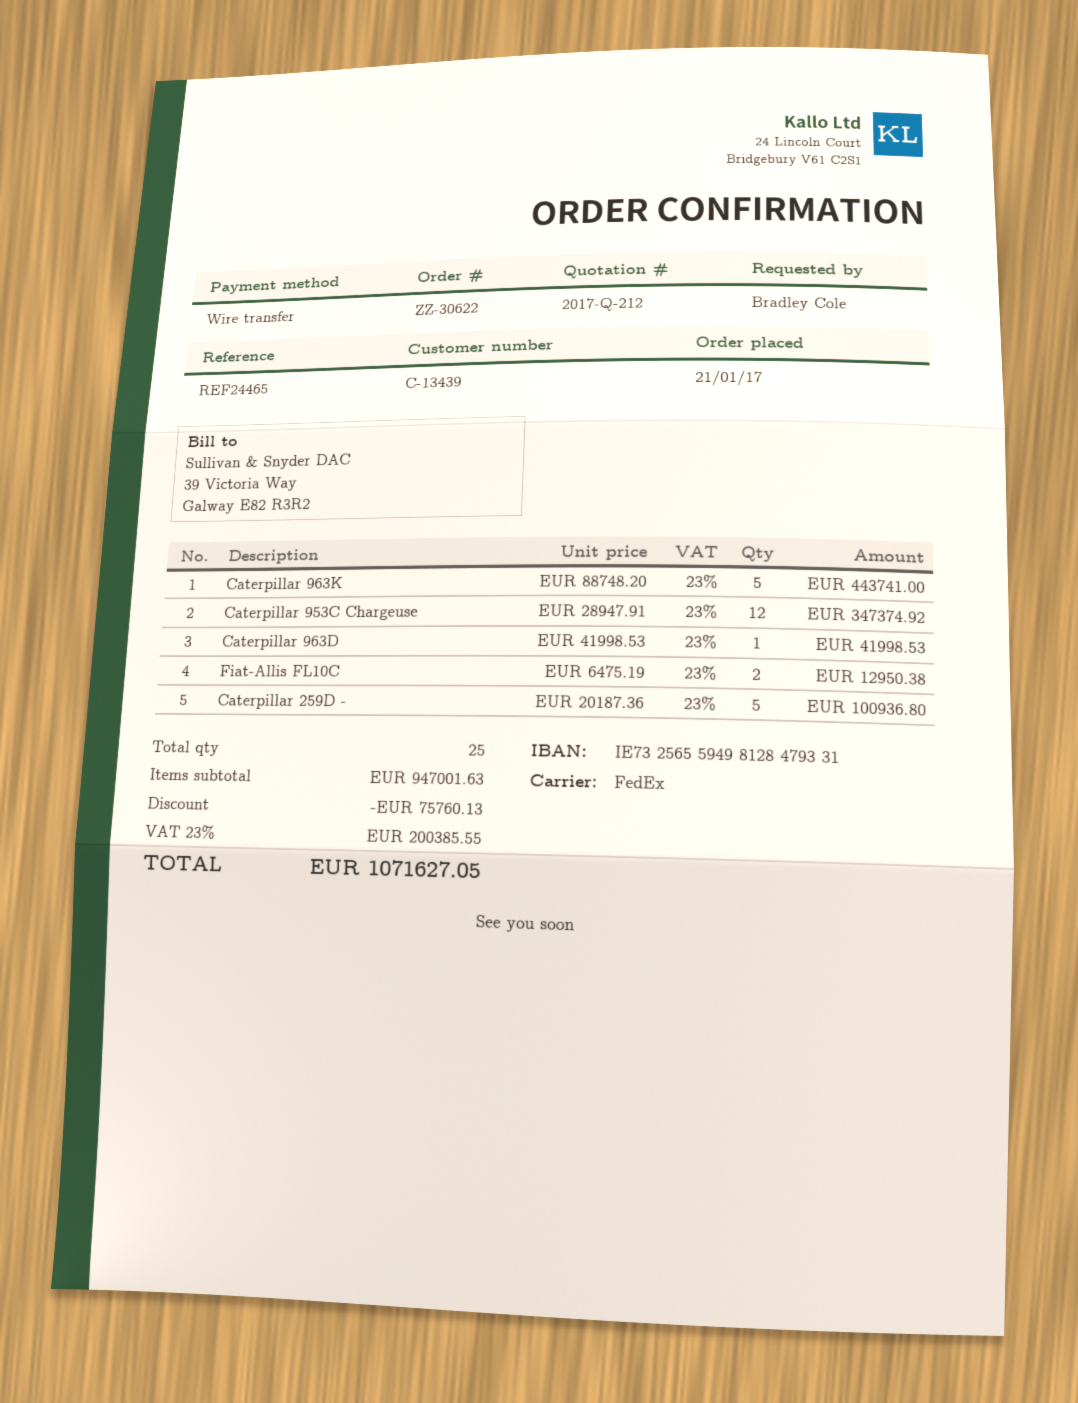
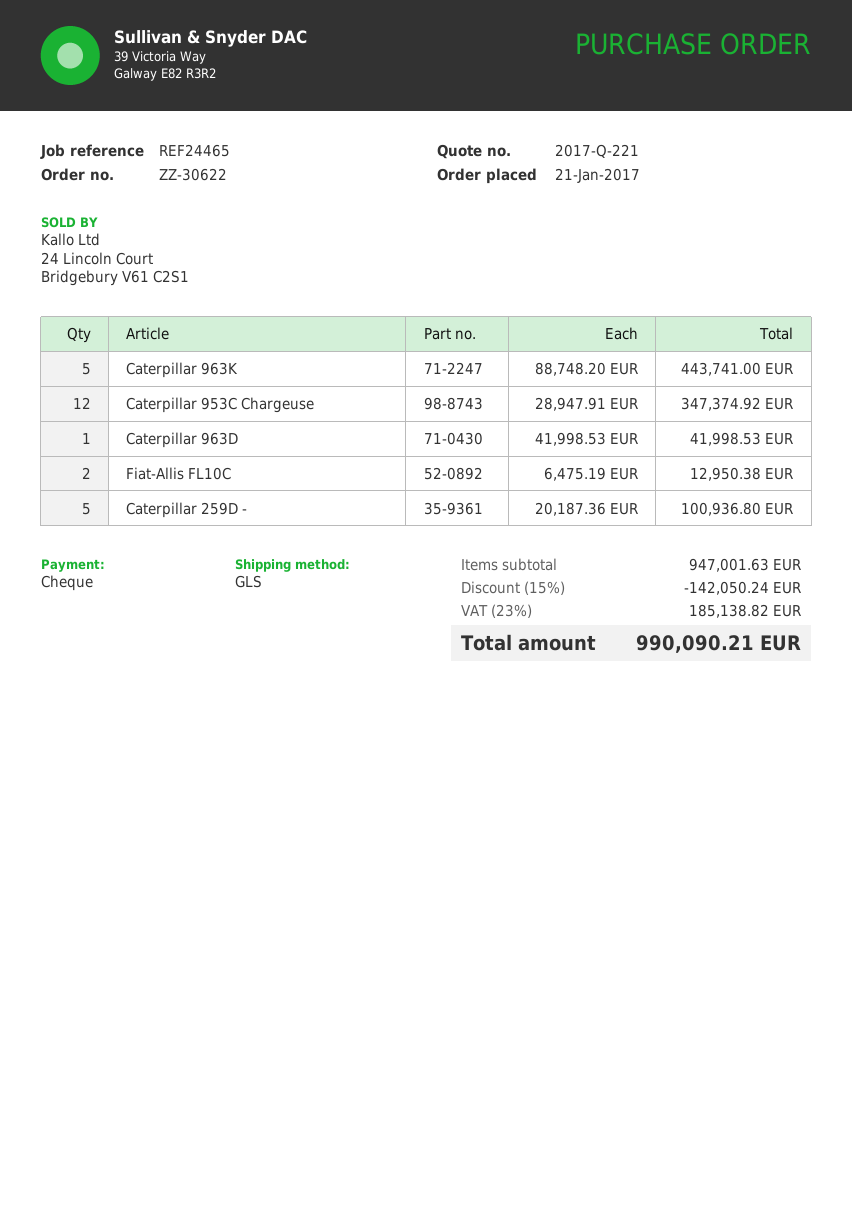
quote number: 2017-Q-212 -> 2017-Q-221
payment method: bank transfer -> cheque
shipping method: FedEx -> GLS
discount: 75760.13 -> 142050.24
tax: 23% = 200385.55 -> 23% = 185138.82
total: 1071627.05 -> 990090.21

